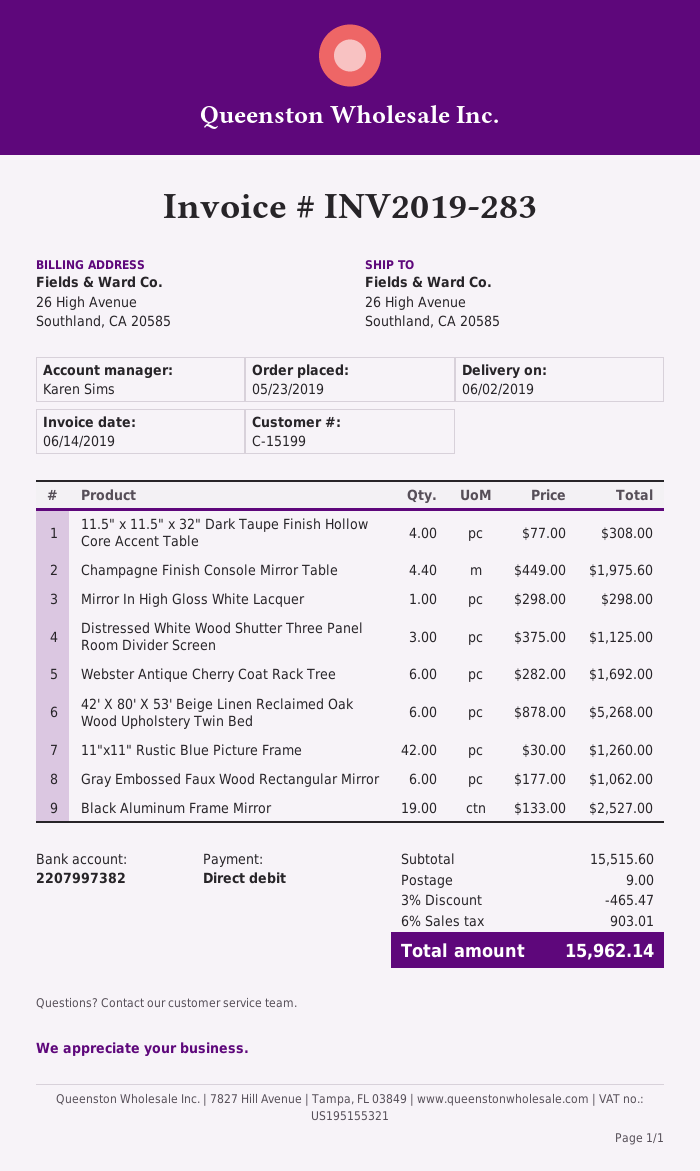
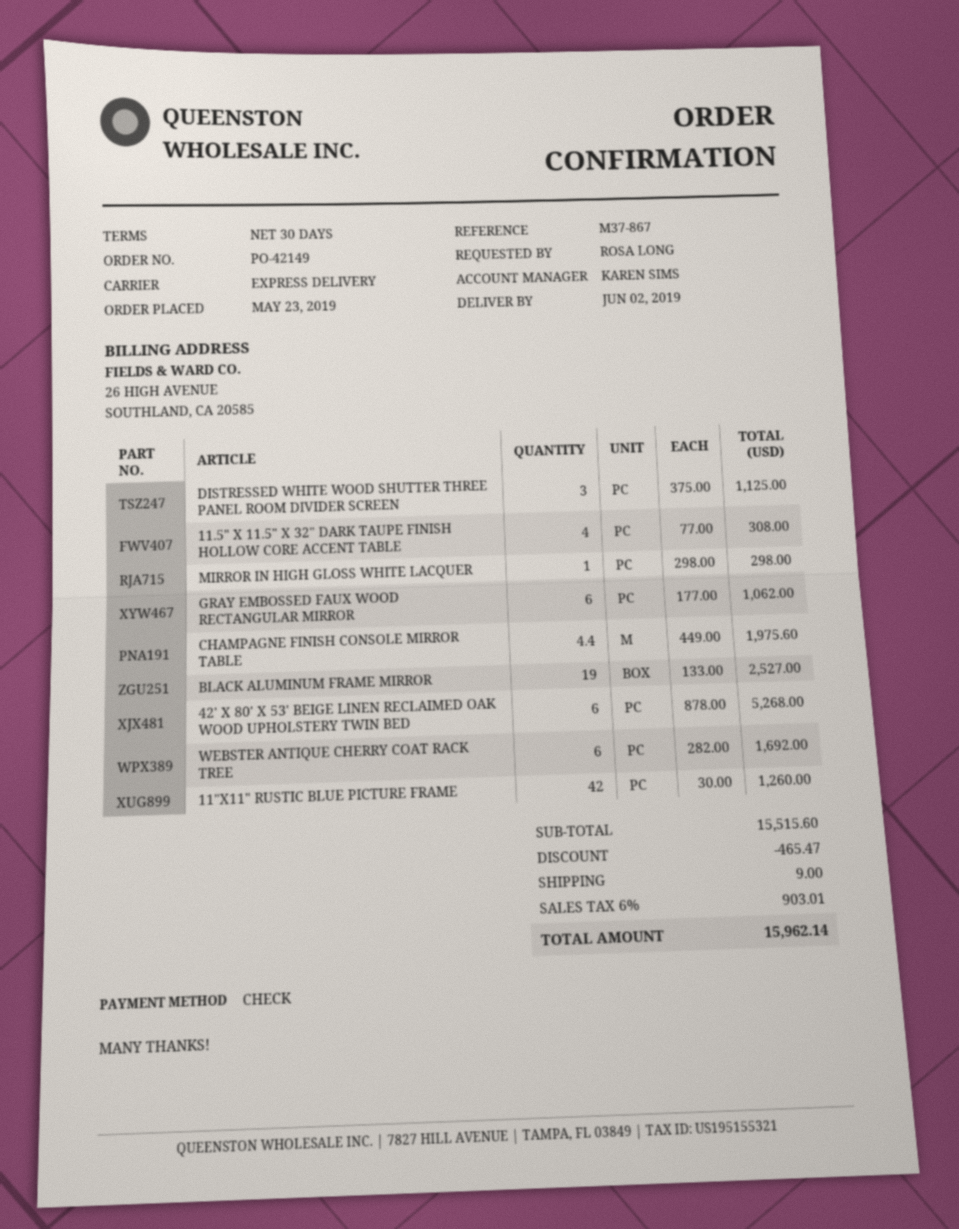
payment method: direct debit -> cheque

